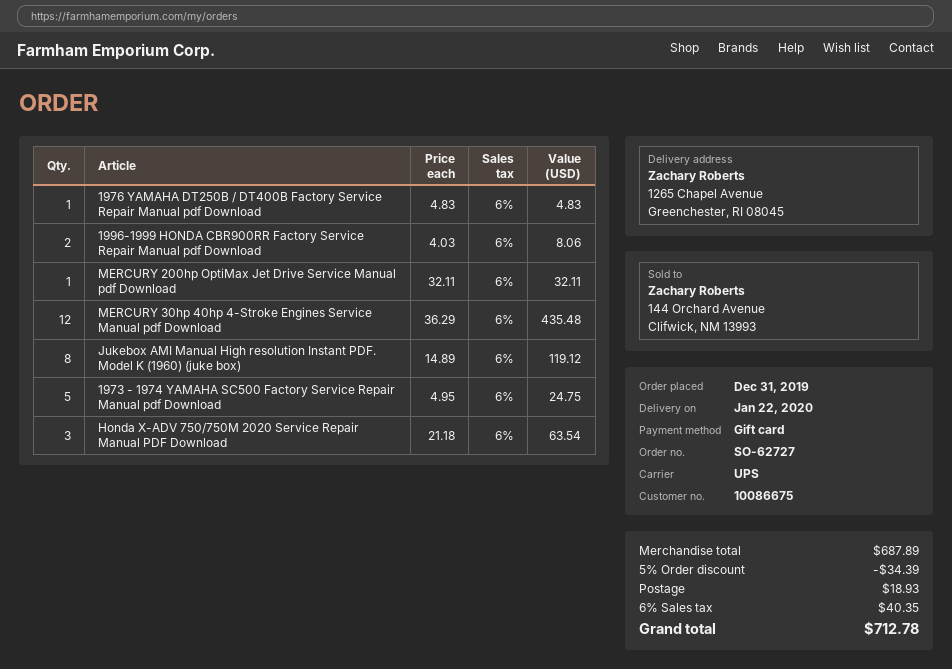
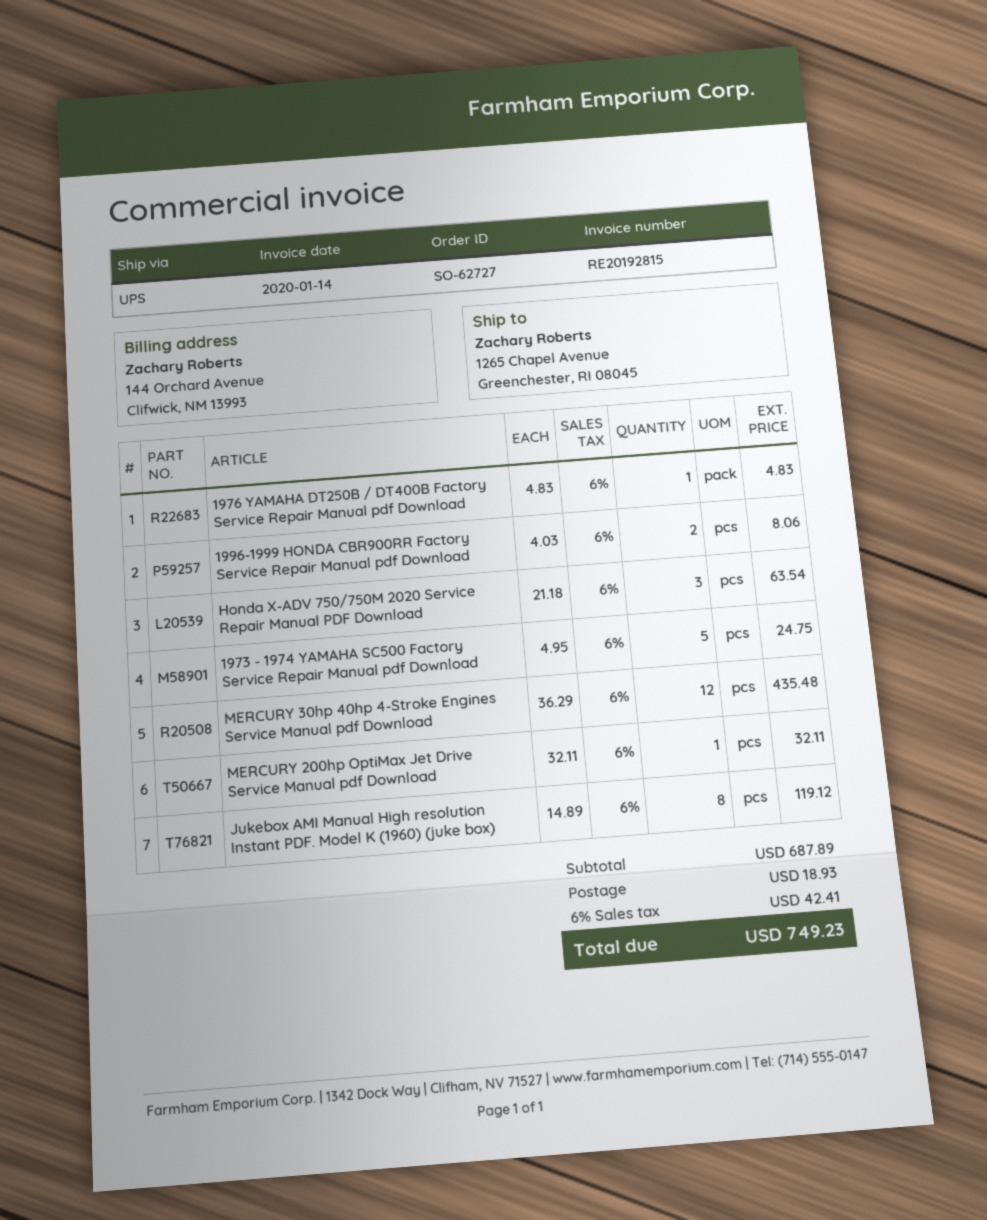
discount: 5% = 34.39 -> none
tax: 6% = 40.35 -> 6% = 42.41
total: 712.78 -> 749.23

